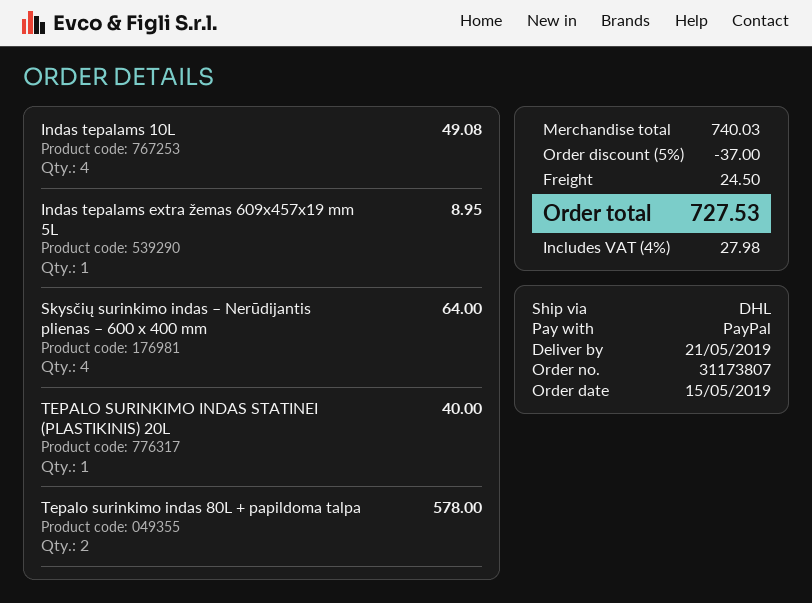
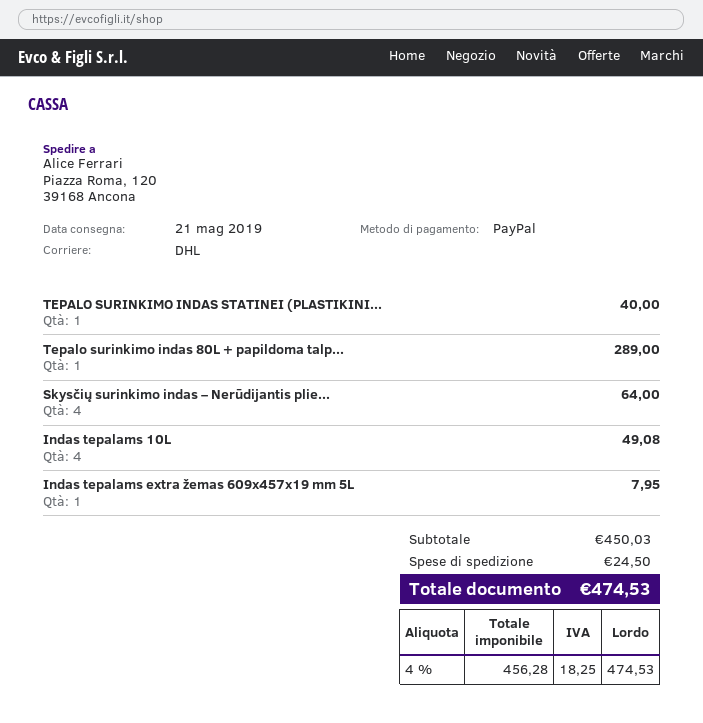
Indas tepalams extra žemas 609x457x19 mm 5L: 1 for 8.95 -> 1 for 7.95
Tepalo surinkimo indas 80L + papildoma talpa: 2 for 578.00 -> 1 for 289.00
subtotal: 740.03 -> 450.03
discount: 5% = 37.00 -> none
tax: 4% = 27.98 -> 4% = 18.25
total: 727.53 -> 474.53

